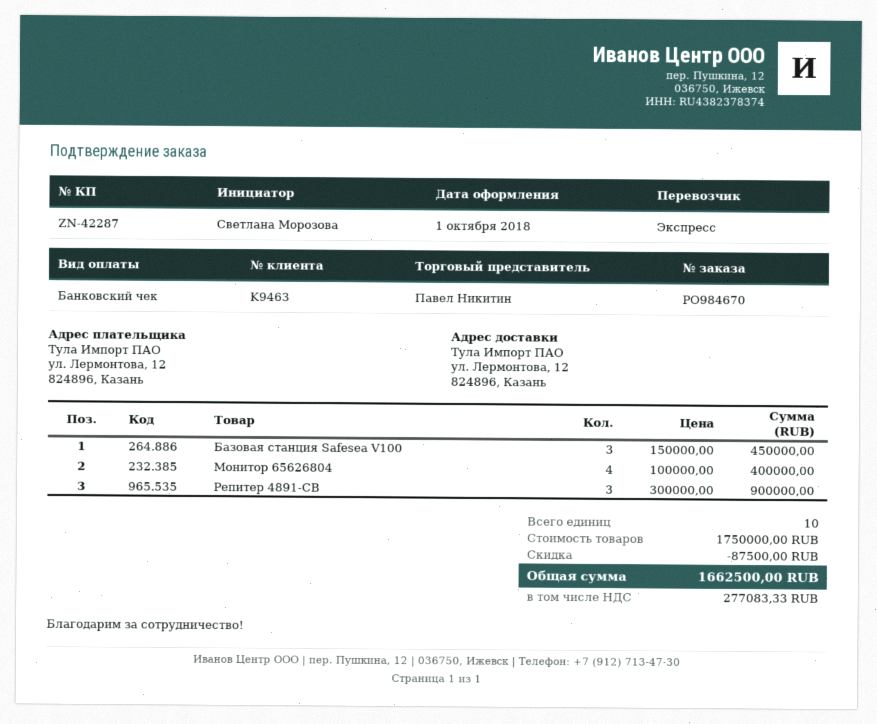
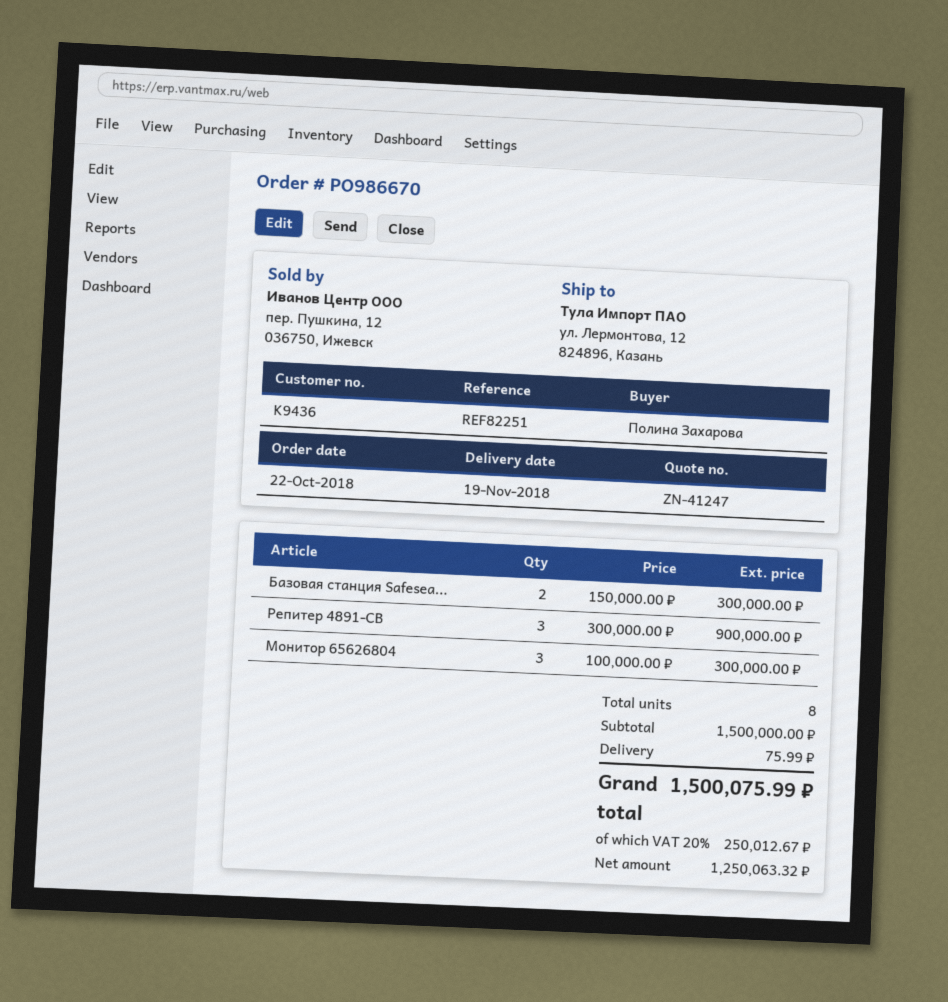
quote number: ZN-42287 -> ZN-41247
order number: PO984670 -> PO986670
order date: 2018-10-01 -> 2018-10-22
customer number: K9463 -> K9436
ordered by: Светлана Морозова -> Полина Захарова
Базовая станция Safesea V100: 3 x 150000.00 = 450000.00 -> 2 x 150000.00 = 300000.00
Монитор 65626804: 4 x 100000.00 = 400000.00 -> 3 x 100000.00 = 300000.00
total quantity: 10 -> 8
subtotal: 1750000.00 -> 1500000.00
discount: 87500.00 -> none
shipping: none -> 75.99
tax: 277083.33 -> 250012.67
total: 1662500.00 -> 1500075.99

